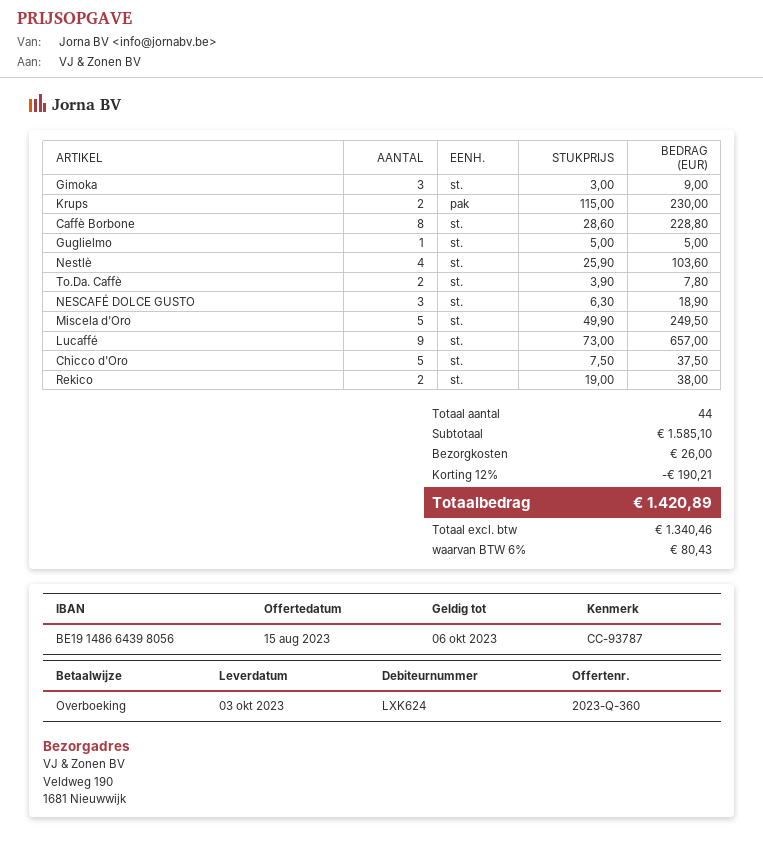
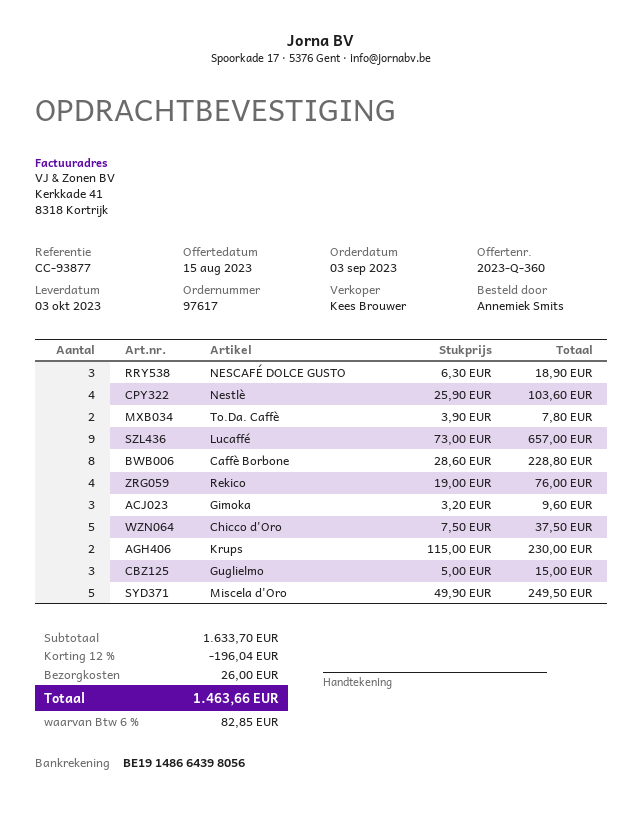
reference: CC-93787 -> CC-93877
Gimoka: 3 x 3.00 = 9.00 -> 3 x 3.20 = 9.60
Guglielmo: 1 x 5.00 = 5.00 -> 3 x 5.00 = 15.00
Rekico: 2 x 19.00 = 38.00 -> 4 x 19.00 = 76.00
subtotal: 1585.10 -> 1633.70
discount: 12% = 190.21 -> 12% = 196.04
tax: 6% = 80.43 -> 6% = 82.85
total: 1420.89 -> 1463.66

